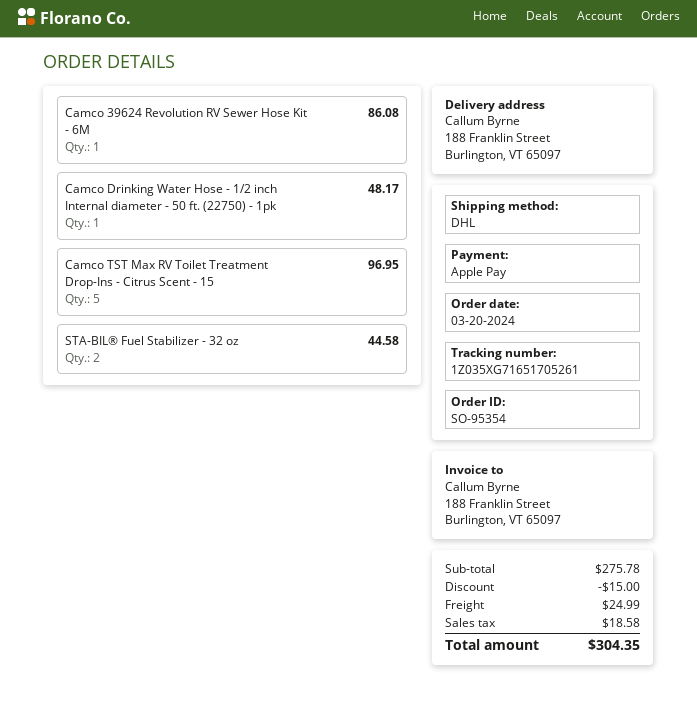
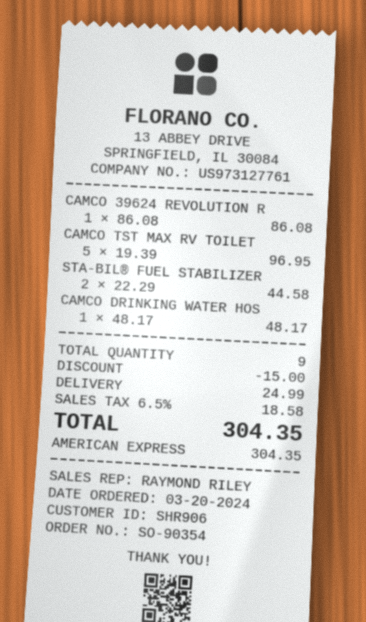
order number: SO-95354 -> SO-90354
payment method: Apple Pay -> American Express

